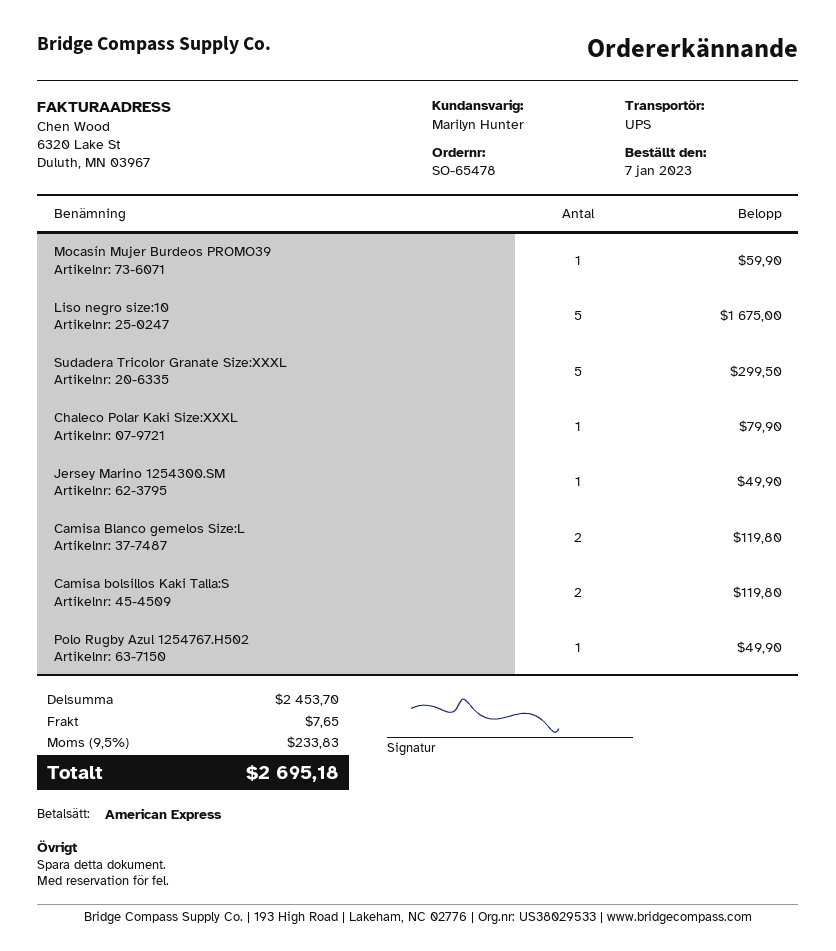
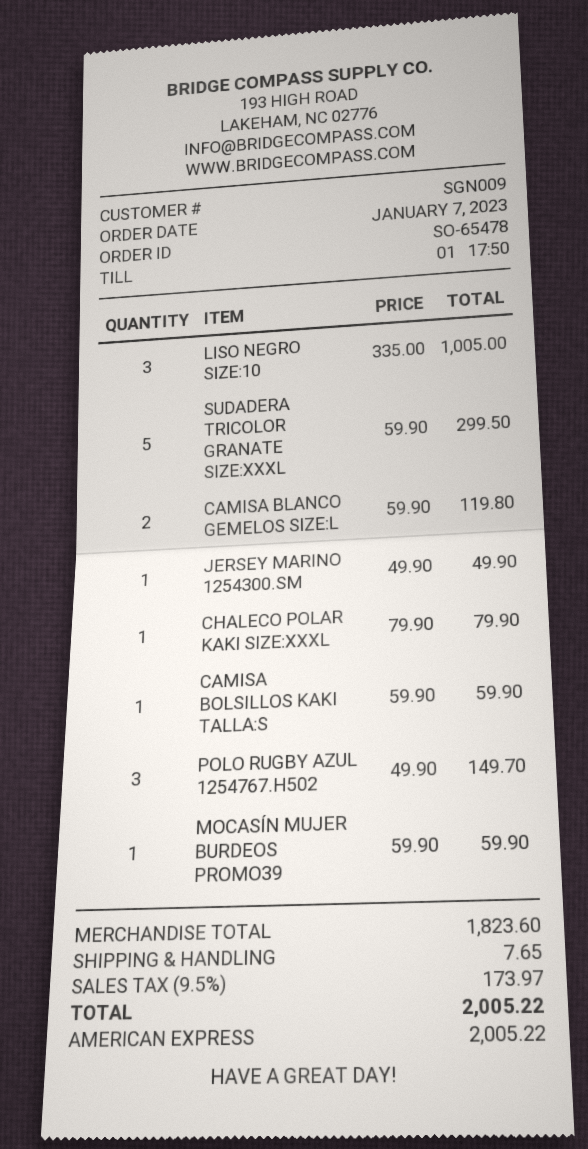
Liso negro size:10: 5 for 1675.00 -> 3 for 1005.00
Camisa bolsillos Kaki Talla:S: 2 for 119.80 -> 1 for 59.90
Polo Rugby Azul 1254767.H502: 1 for 49.90 -> 3 for 149.70
subtotal: 2453.70 -> 1823.60
tax: 9.5% = 233.83 -> 9.5% = 173.97
total: 2695.18 -> 2005.22

